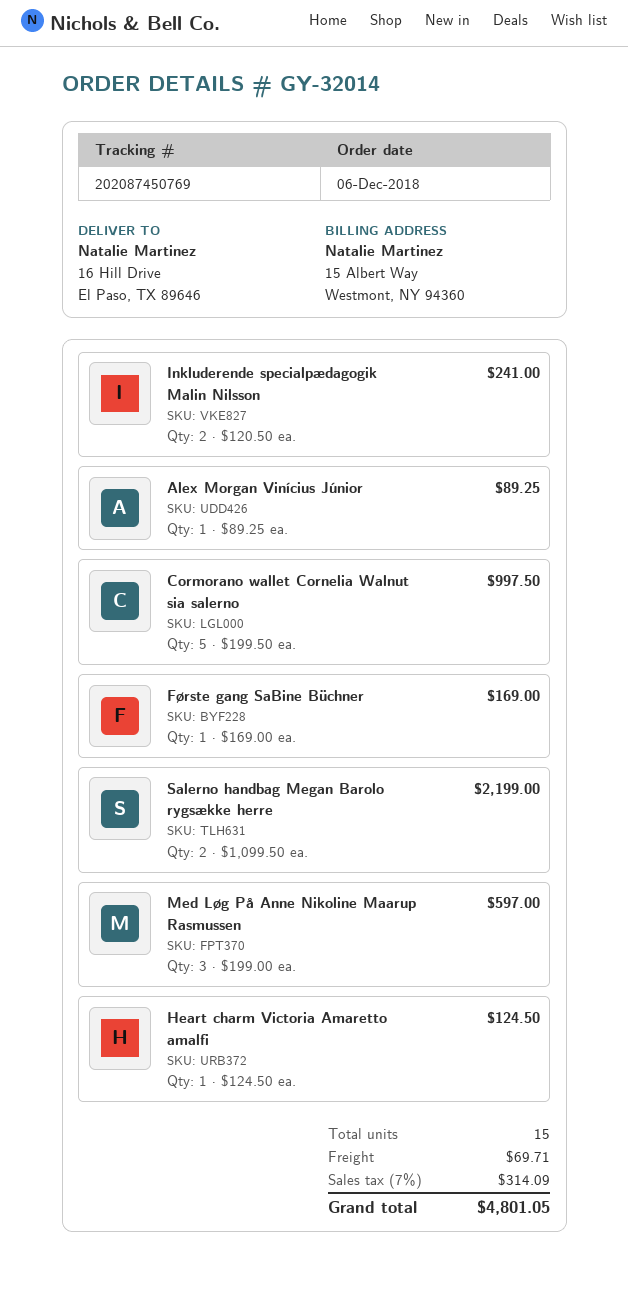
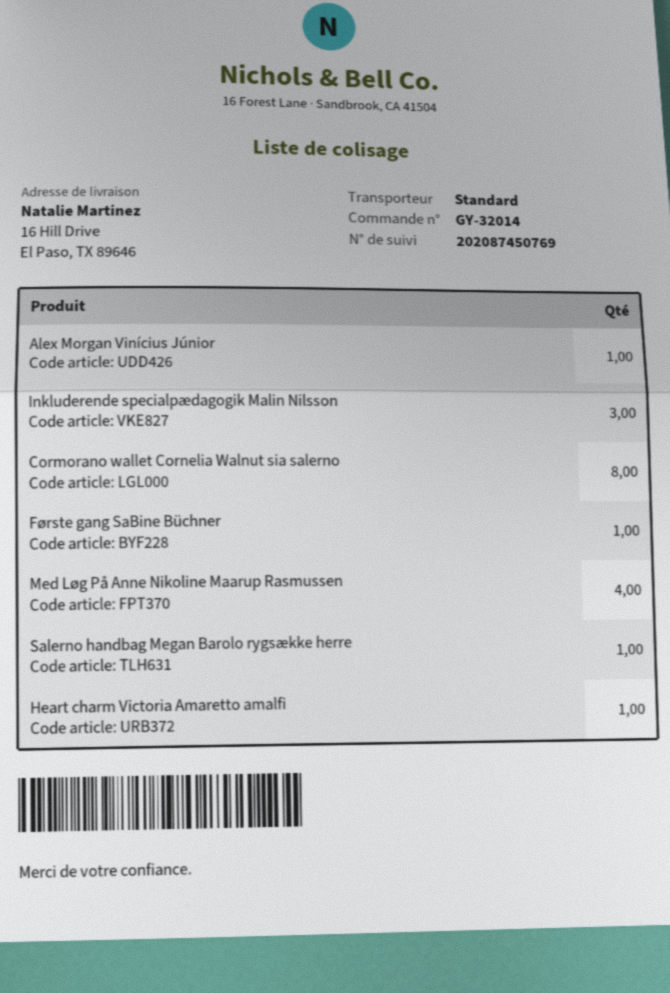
Inkluderende specialpædagogik Malin Nilsson: 2 -> 3
Cormorano wallet Cornelia Walnut sia salerno: 5 -> 8
Salerno handbag Megan Barolo rygsække herre: 2 -> 1
Med Løg På Anne Nikoline Maarup Rasmussen: 3 -> 4

